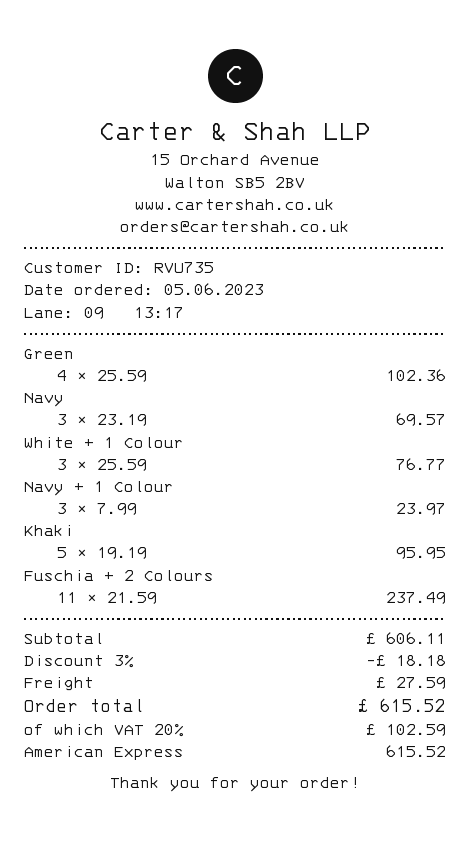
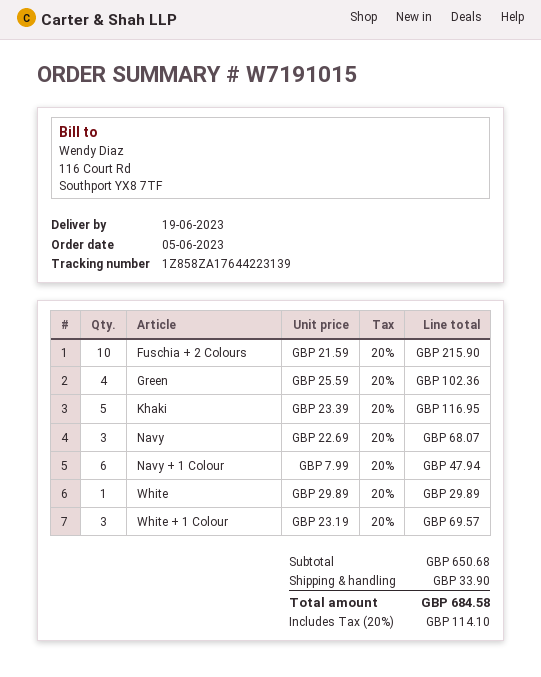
Navy: 3 x 23.19 = 69.57 -> 3 x 22.69 = 68.07
White + 1 Colour: 3 x 25.59 = 76.77 -> 3 x 23.19 = 69.57
Navy + 1 Colour: 3 x 7.99 = 23.97 -> 6 x 7.99 = 47.94
Khaki: 5 x 19.19 = 95.95 -> 5 x 23.39 = 116.95
Fuschia + 2 Colours: 11 x 21.59 = 237.49 -> 10 x 21.59 = 215.90
White: none -> 1 x 29.89 = 29.89
subtotal: 606.11 -> 650.68
discount: 3% = 18.18 -> none
shipping: 27.59 -> 33.90
tax: 20% = 102.59 -> 20% = 114.10
total: 615.52 -> 684.58

